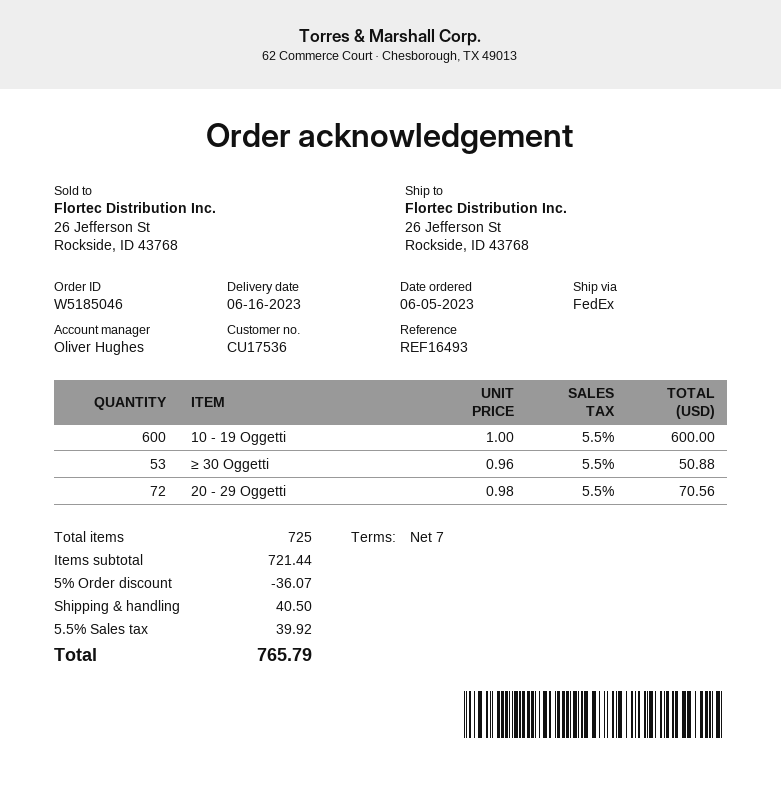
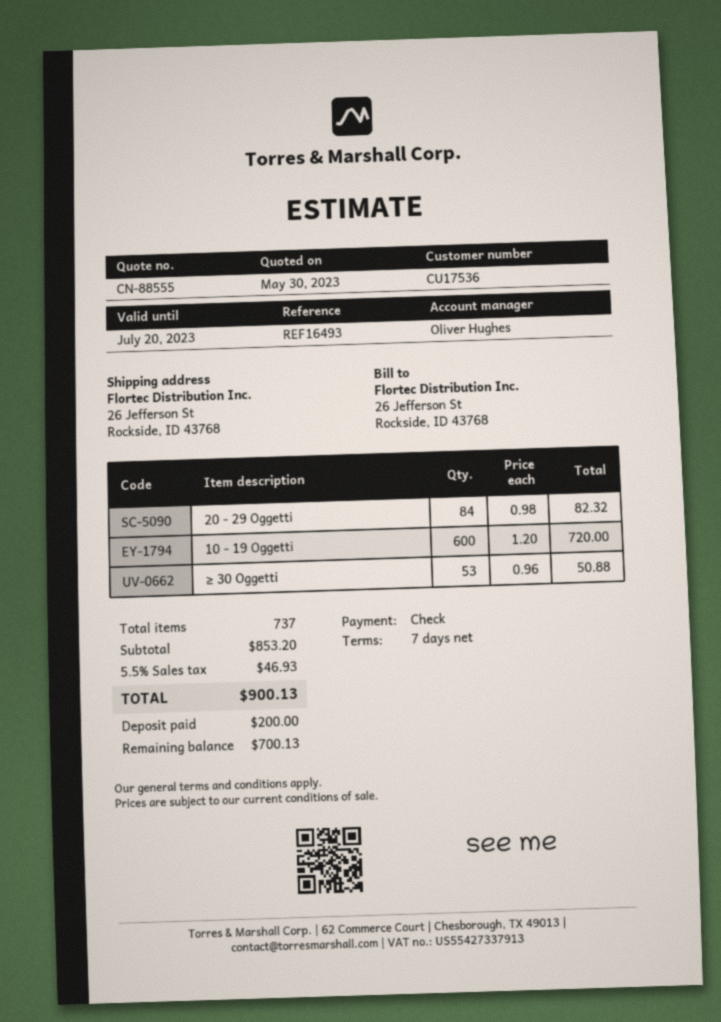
10 - 19 Oggetti: 600 x 1.00 = 600.00 -> 600 x 1.20 = 720.00
20 - 29 Oggetti: 72 x 0.98 = 70.56 -> 84 x 0.98 = 82.32
total quantity: 725 -> 737
subtotal: 721.44 -> 853.20
discount: 5% = 36.07 -> none
shipping: 40.50 -> none
tax: 5.5% = 39.92 -> 5.5% = 46.93
total: 765.79 -> 900.13

